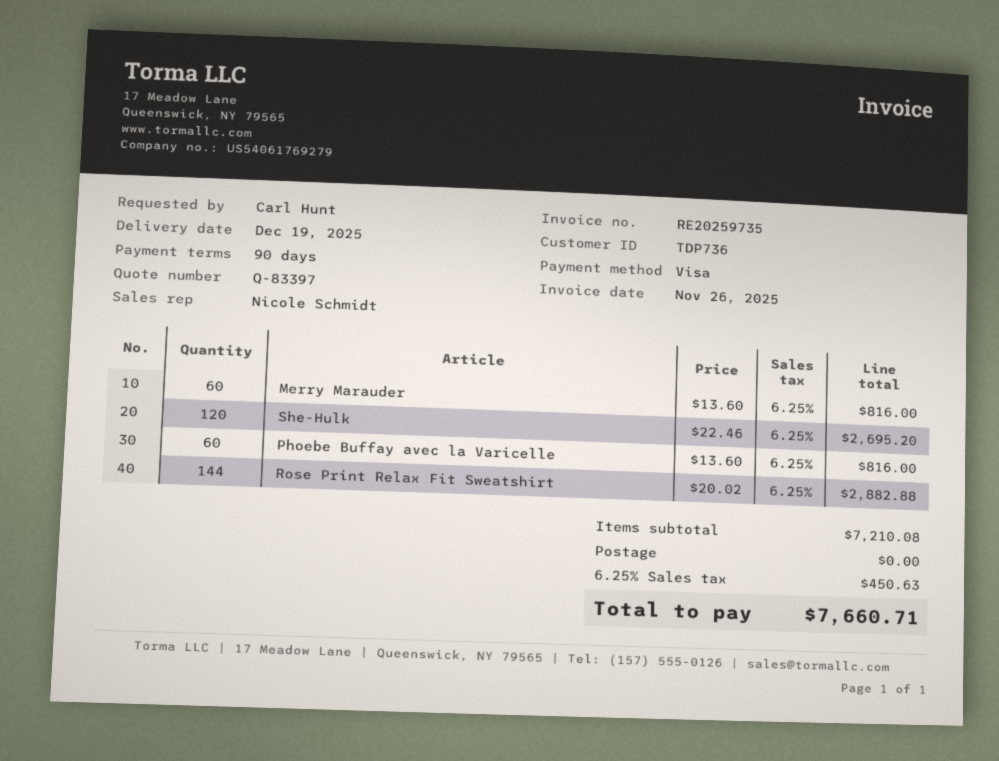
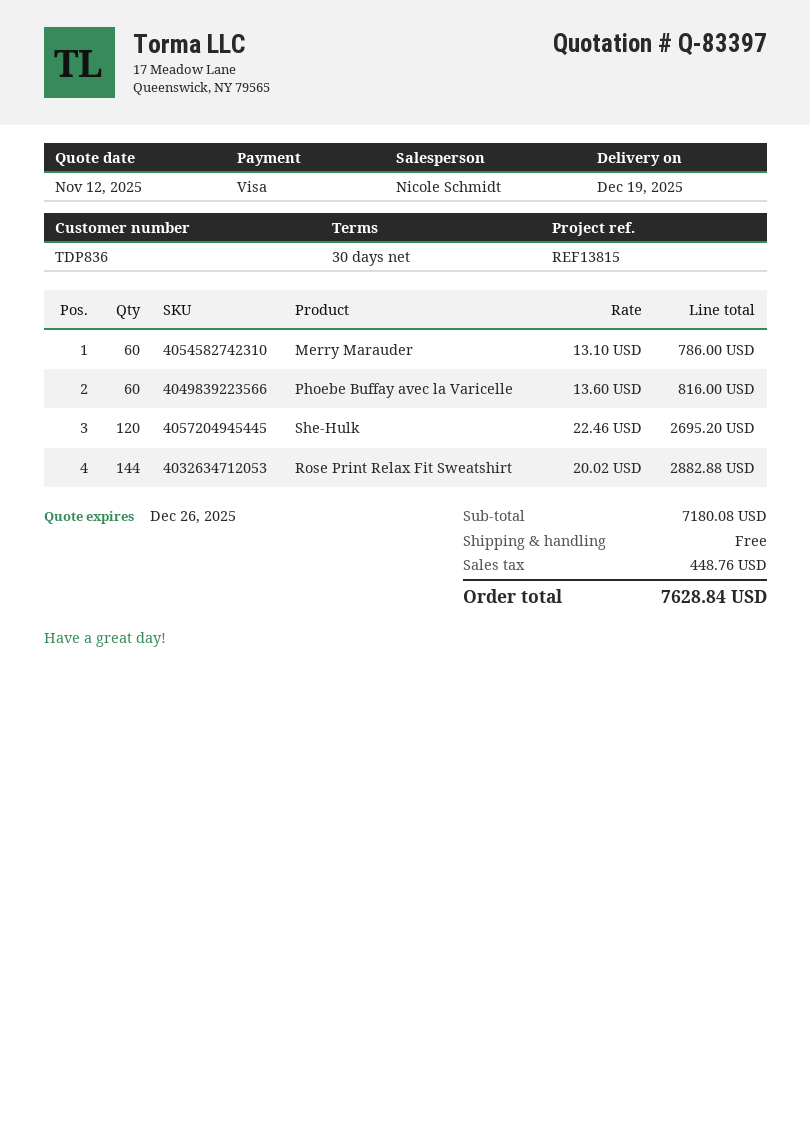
payment terms: 90 days -> 30 days
customer number: TDP736 -> TDP836
Merry Marauder: 60 x 13.60 = 816.00 -> 60 x 13.10 = 786.00
subtotal: 7210.08 -> 7180.08
tax: 450.63 -> 448.76
total: 7660.71 -> 7628.84

